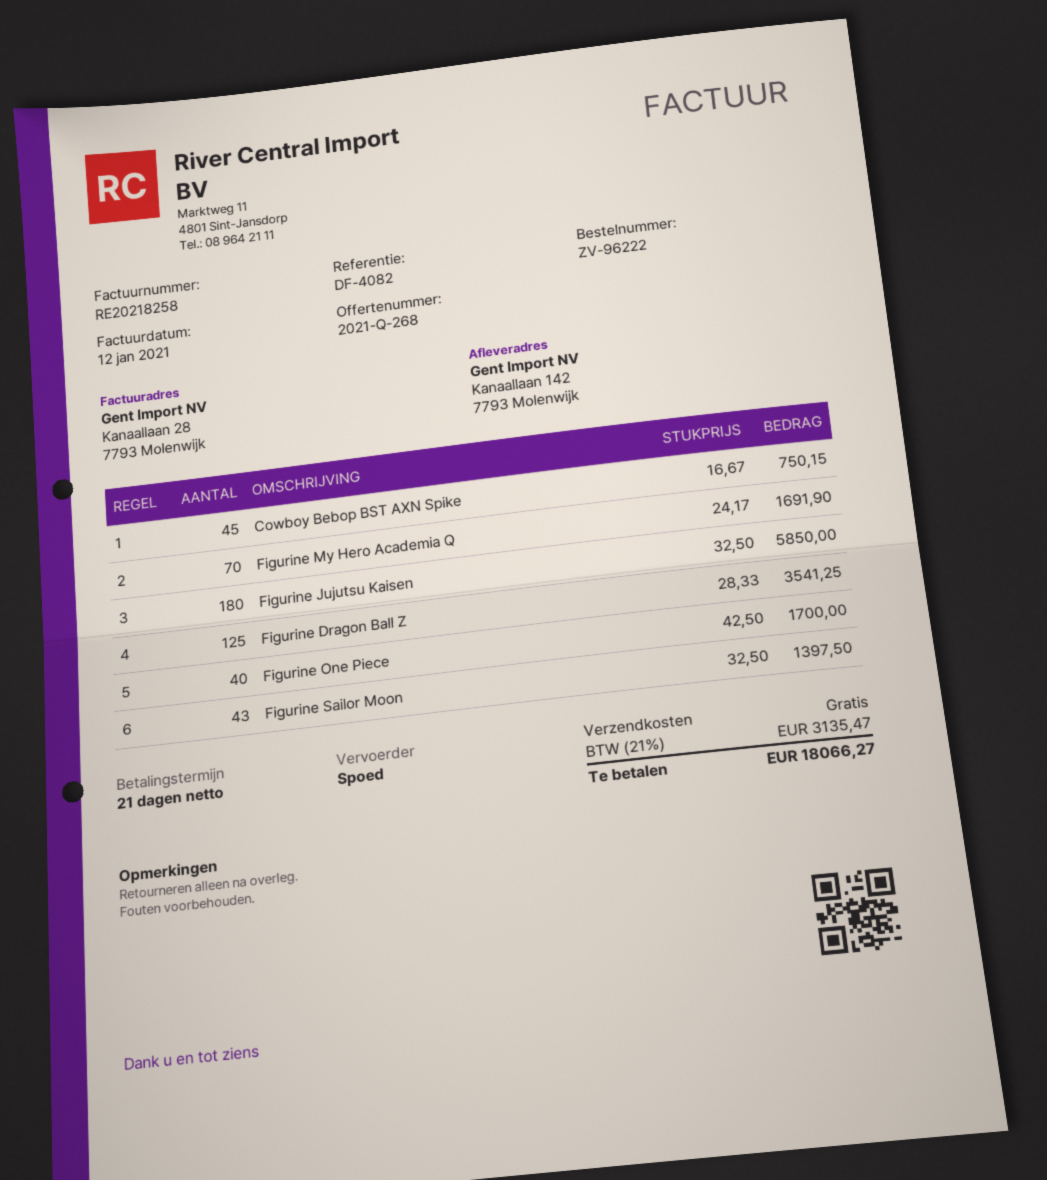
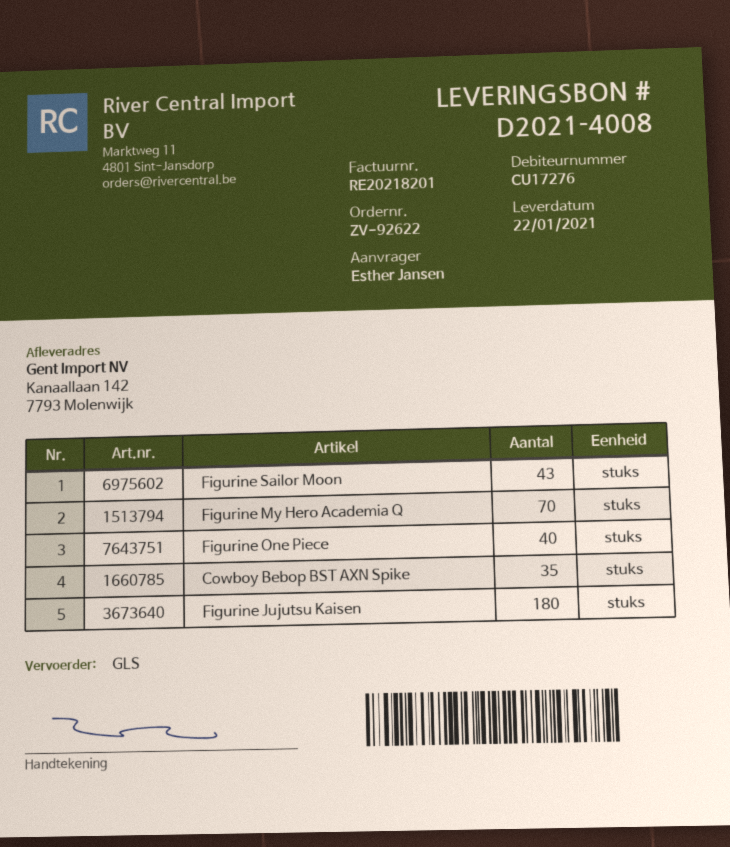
order number: ZV-96222 -> ZV-92622
invoice number: RE20218258 -> RE20218201
shipping method: express -> GLS
Cowboy Bebop BST AXN Spike: 45 -> 35
Figurine Dragon Ball Z: 125 -> none

